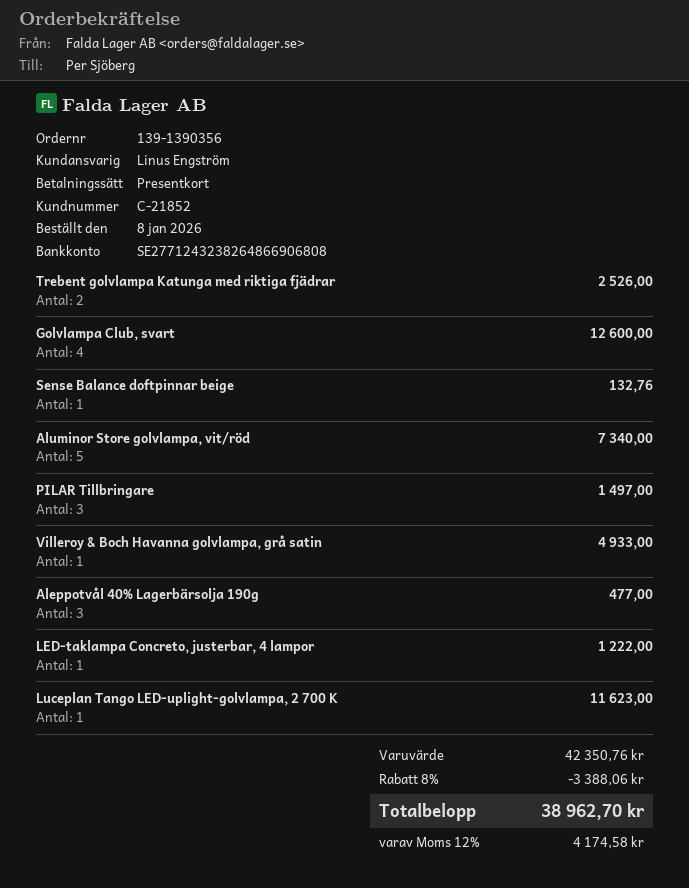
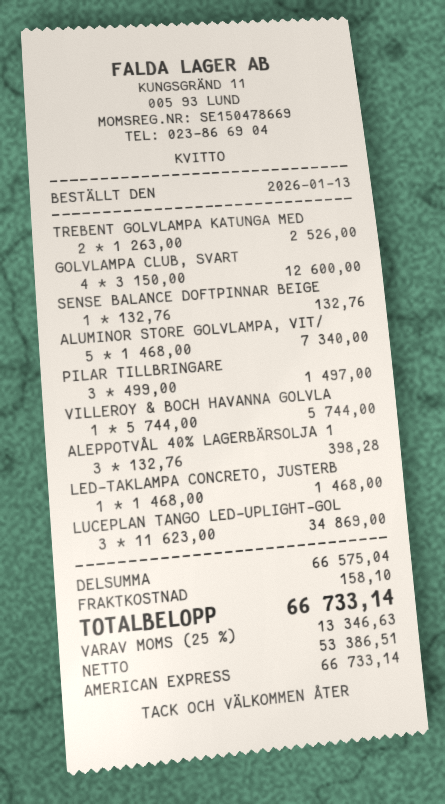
order date: 2026-01-08 -> 2026-01-13
payment method: gift card -> American Express
Villeroy & Boch Havanna golvlampa, grå satin: 1 for 4933.00 -> 1 for 5744.00
Aleppotvål 40% Lagerbärsolja 190g: 3 for 477.00 -> 3 for 398.28
LED-taklampa Concreto, justerbar, 4 lampor: 1 for 1222.00 -> 1 for 1468.00
Luceplan Tango LED-uplight-golvlampa, 2 700 K: 1 for 11623.00 -> 3 for 34869.00
subtotal: 42350.76 -> 66575.04
discount: 8% = 3388.06 -> none
shipping: none -> 158.10
tax: 12% = 4174.58 -> 25% = 13346.63
total: 38962.70 -> 66733.14

